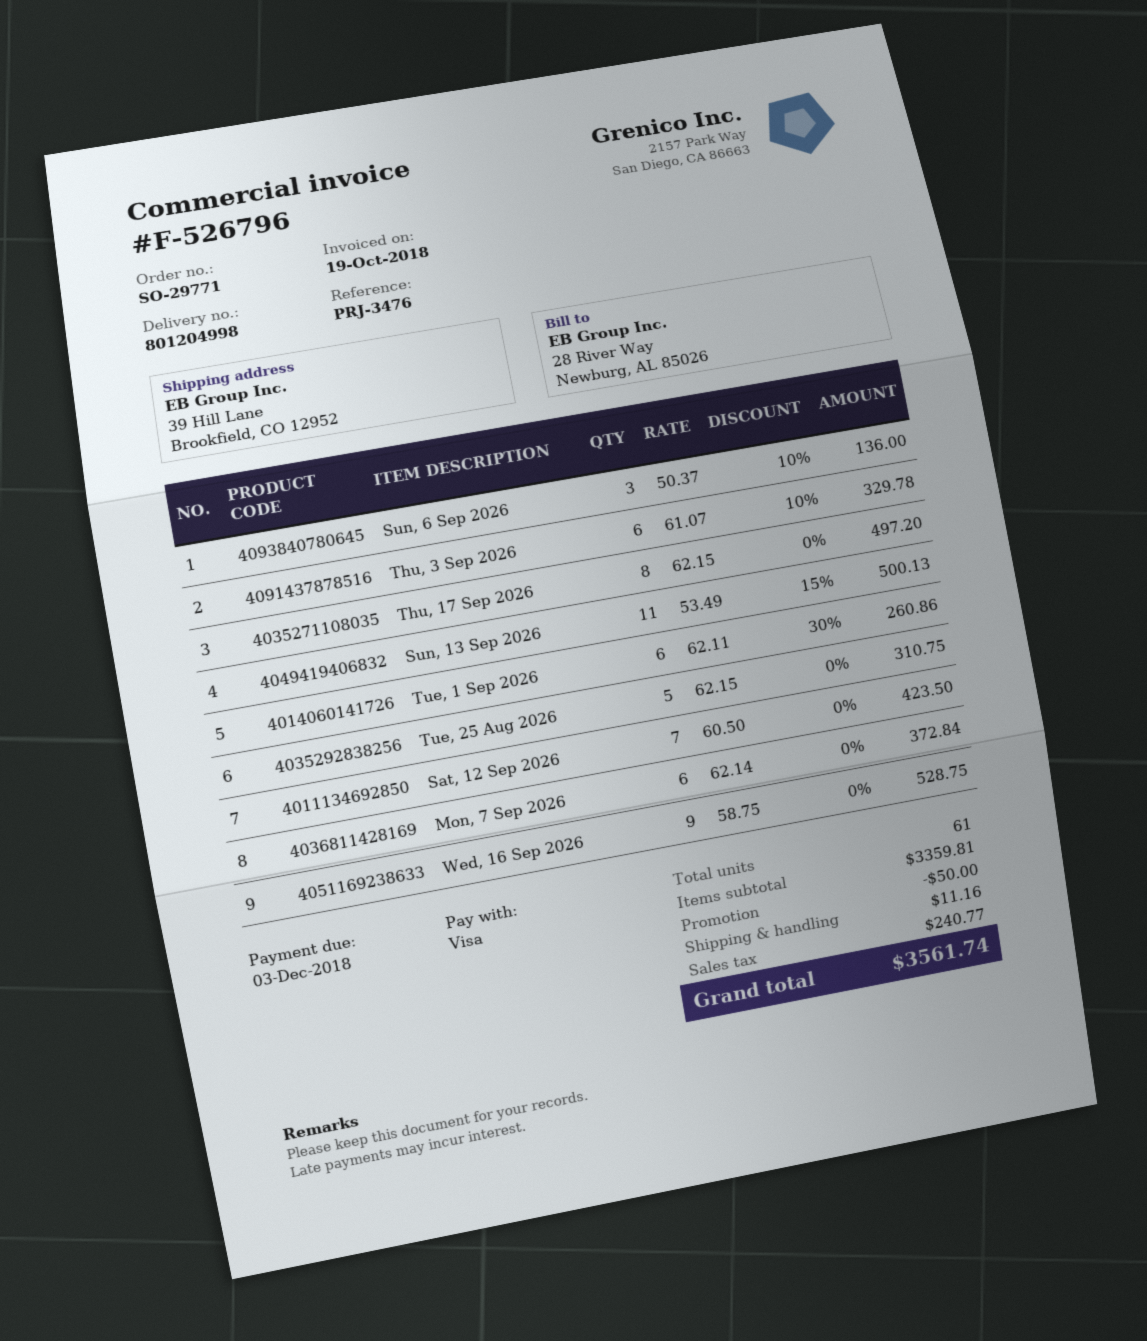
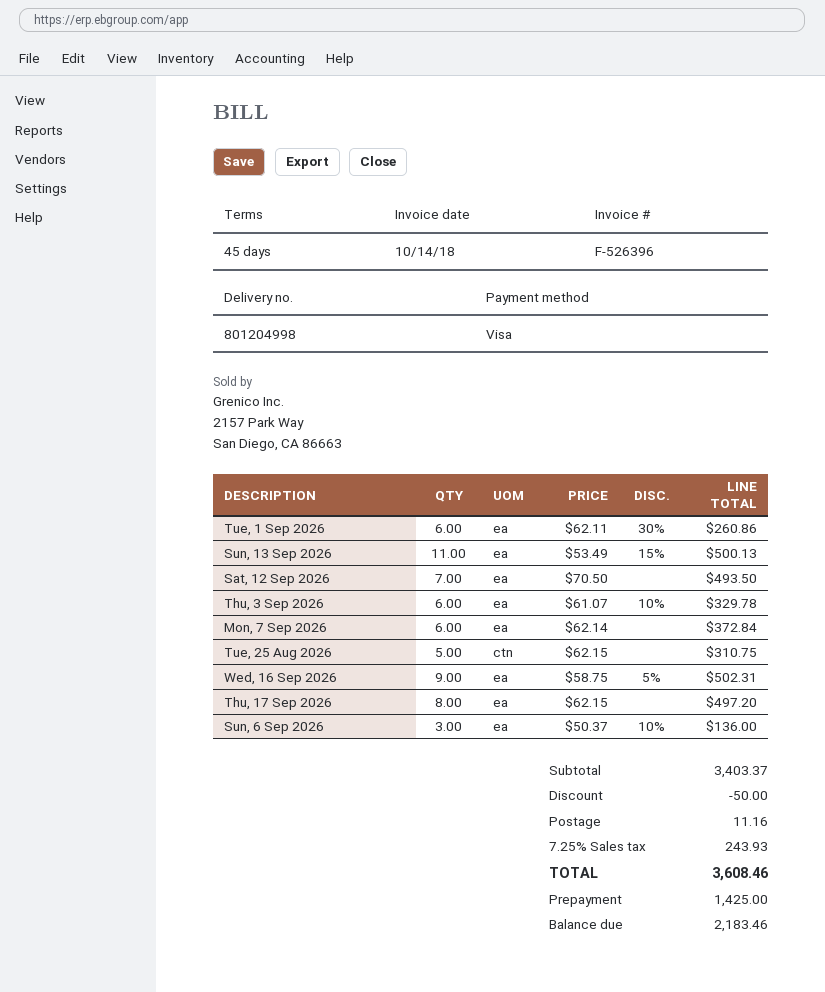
invoice number: F-526796 -> F-526396
invoice date: 2018-10-19 -> 2018-10-14
Sat, 12 Sep 2026: 7 x 60.50 = 423.50 -> 7 x 70.50 = 493.50
Wed, 16 Sep 2026: 9 x 58.75 = 528.75 -> 9 x 58.75 - 5% = 502.31
subtotal: 3359.81 -> 3403.37
tax: 240.77 -> 243.93
total: 3561.74 -> 3608.46

